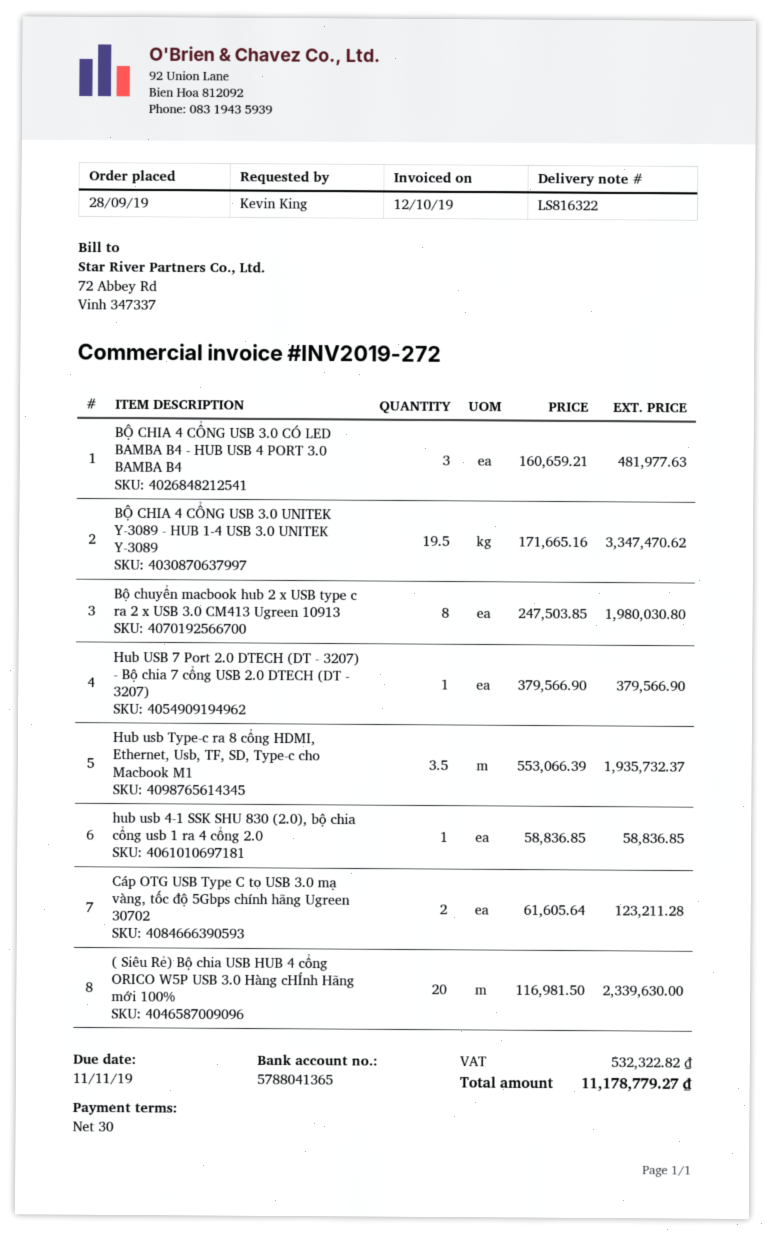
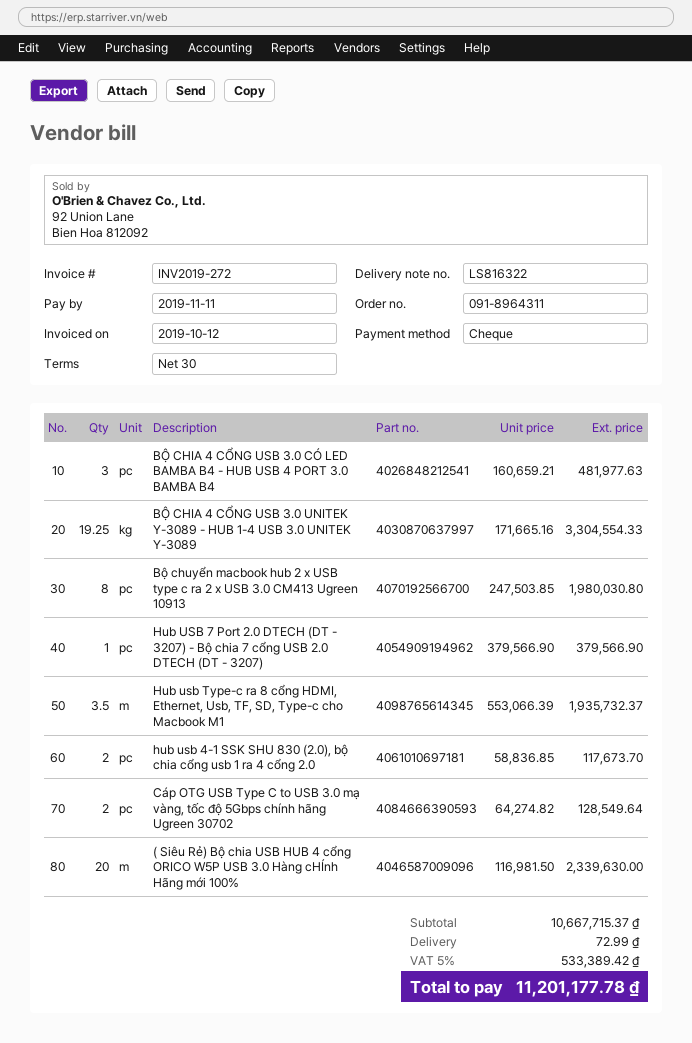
BỘ CHIA 4 CỔNG USB 3.0 UNITEK Y-3089 - HUB 1-4 USB 3.0 UNITEK Y-3089: 19.5 x 171665.16 = 3347470.62 -> 19.25 x 171665.16 = 3304554.33
hub usb 4-1 SSK SHU 830 (2.0), bộ chia cổng usb 1 ra 4 cổng 2.0: 1 x 58836.85 = 58836.85 -> 2 x 58836.85 = 117673.70
Cáp OTG USB Type C to USB 3.0 mạ vàng, tốc độ 5Gbps chính hãng Ugreen 30702: 2 x 61605.64 = 123211.28 -> 2 x 64274.82 = 128549.64
shipping: none -> 72.99
tax: 532322.82 -> 533389.42
total: 11178779.27 -> 11201177.78

